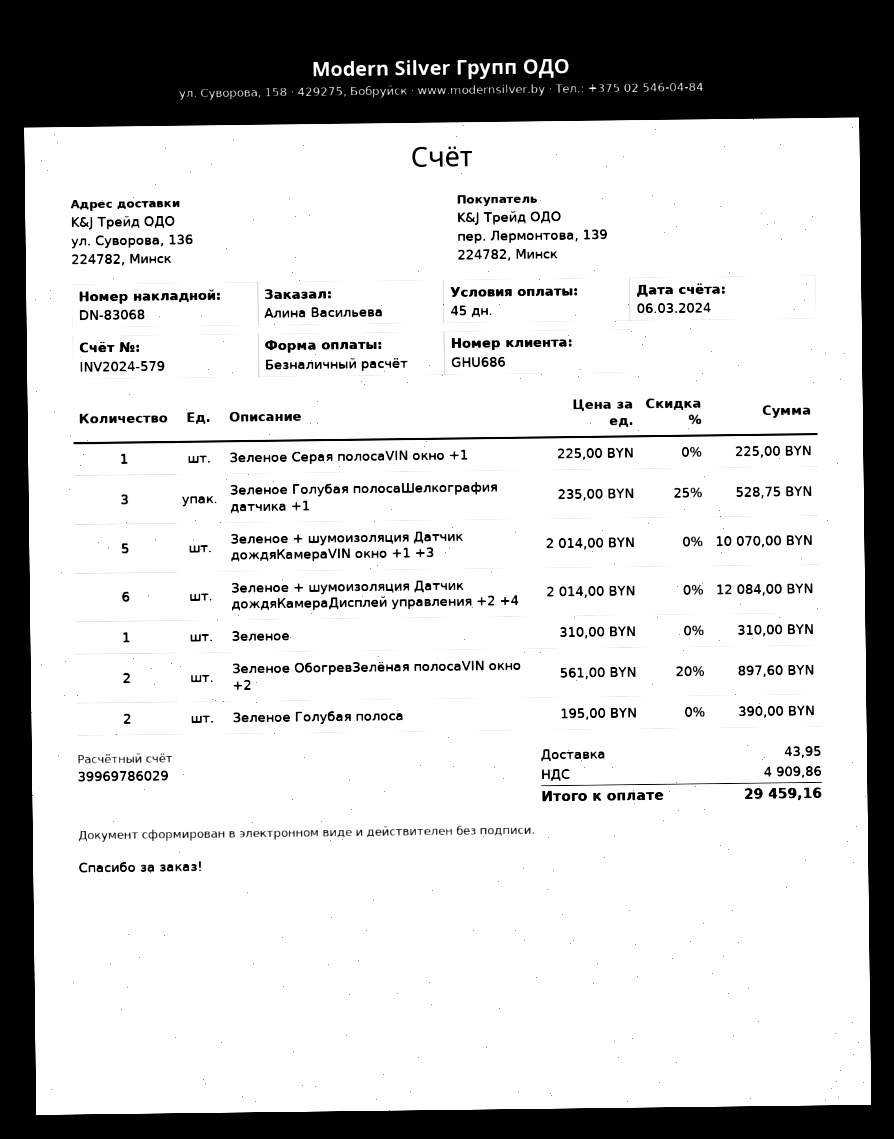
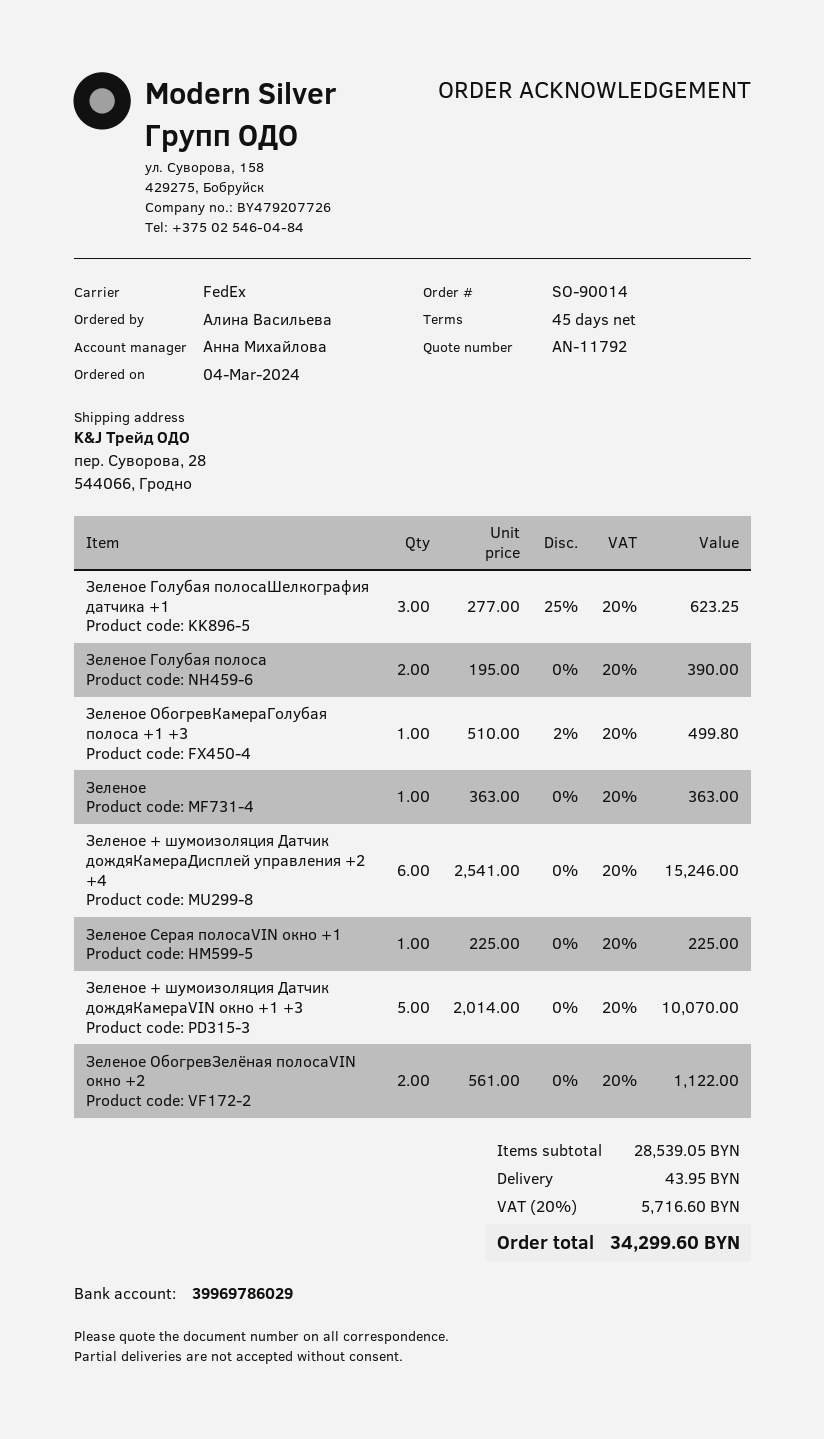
ship to: ул. Суворова, 136, 224782, Минск -> пер. Суворова, 28, 544066, Гродно
Зеленое Голубая полосаШелкография датчика +1: 3 x 235.00 - 25% = 528.75 -> 3 x 277.00 - 25% = 623.25
Зеленое + шумоизоляция Датчик дождяКамераДисплей управления +2 +4: 6 x 2014.00 = 12084.00 -> 6 x 2541.00 = 15246.00
Зеленое: 1 x 310.00 = 310.00 -> 1 x 363.00 = 363.00
Зеленое ОбогревЗелёная полосаVIN окно +2: 2 x 561.00 - 20% = 897.60 -> 2 x 561.00 = 1122.00
Зеленое ОбогревКамераГолубая полоса +1 +3: none -> 1 x 510.00 - 2% = 499.80
tax: 4909.86 -> 5716.60
total: 29459.16 -> 34299.60

